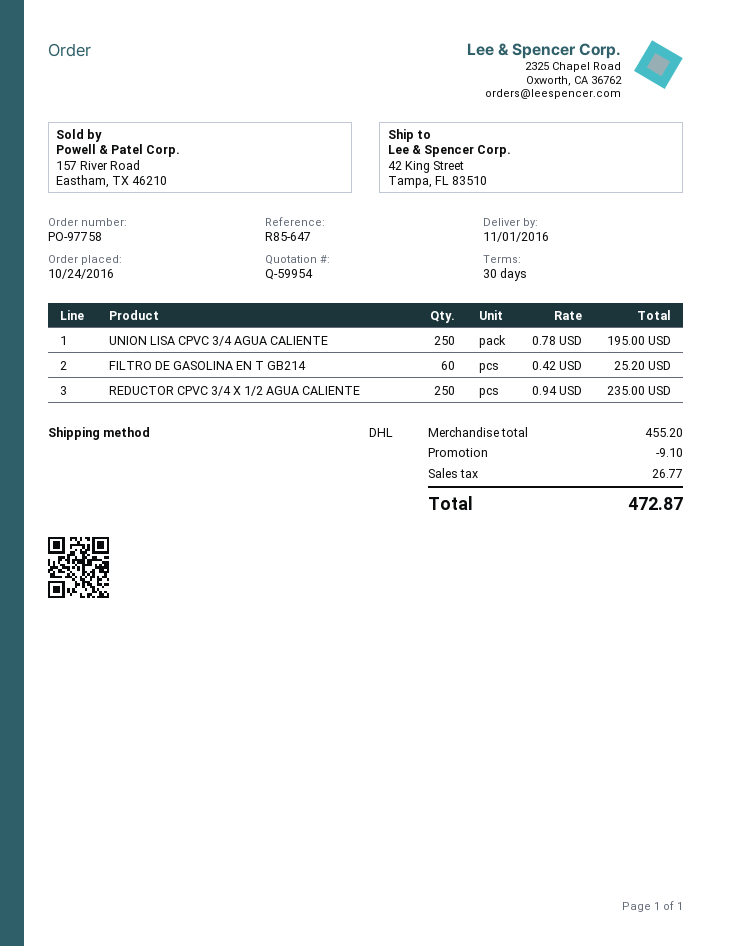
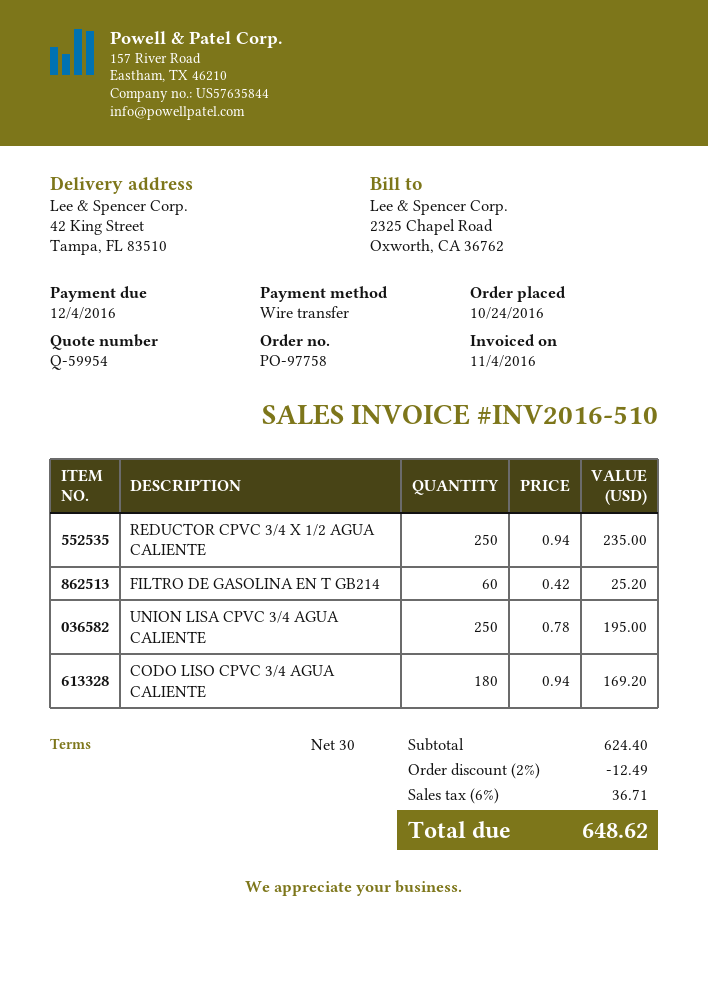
CODO LISO CPVC 3/4 AGUA CALIENTE: none -> 180 x 0.94 = 169.20
subtotal: 455.20 -> 624.40
discount: 9.10 -> 12.49
tax: 26.77 -> 36.71
total: 472.87 -> 648.62

